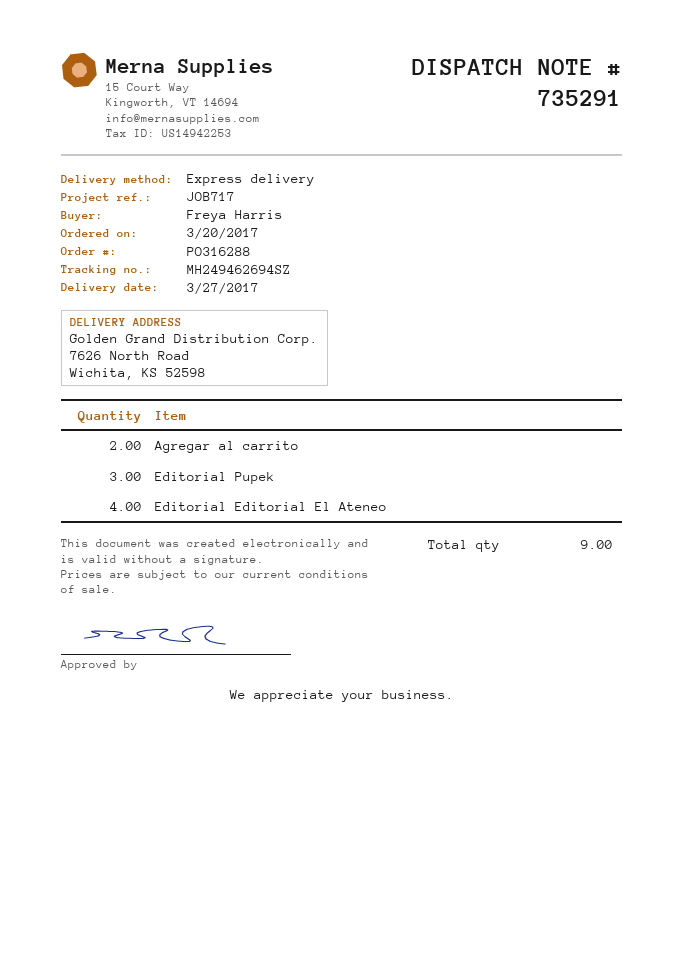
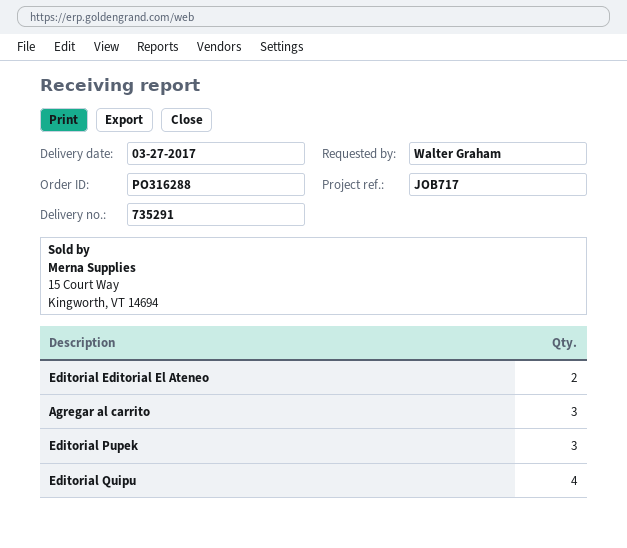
ordered by: Freya Harris -> Walter Graham
Agregar al carrito: 2 -> 3
Editorial Editorial El Ateneo: 4 -> 2
Editorial Quipu: none -> 4

